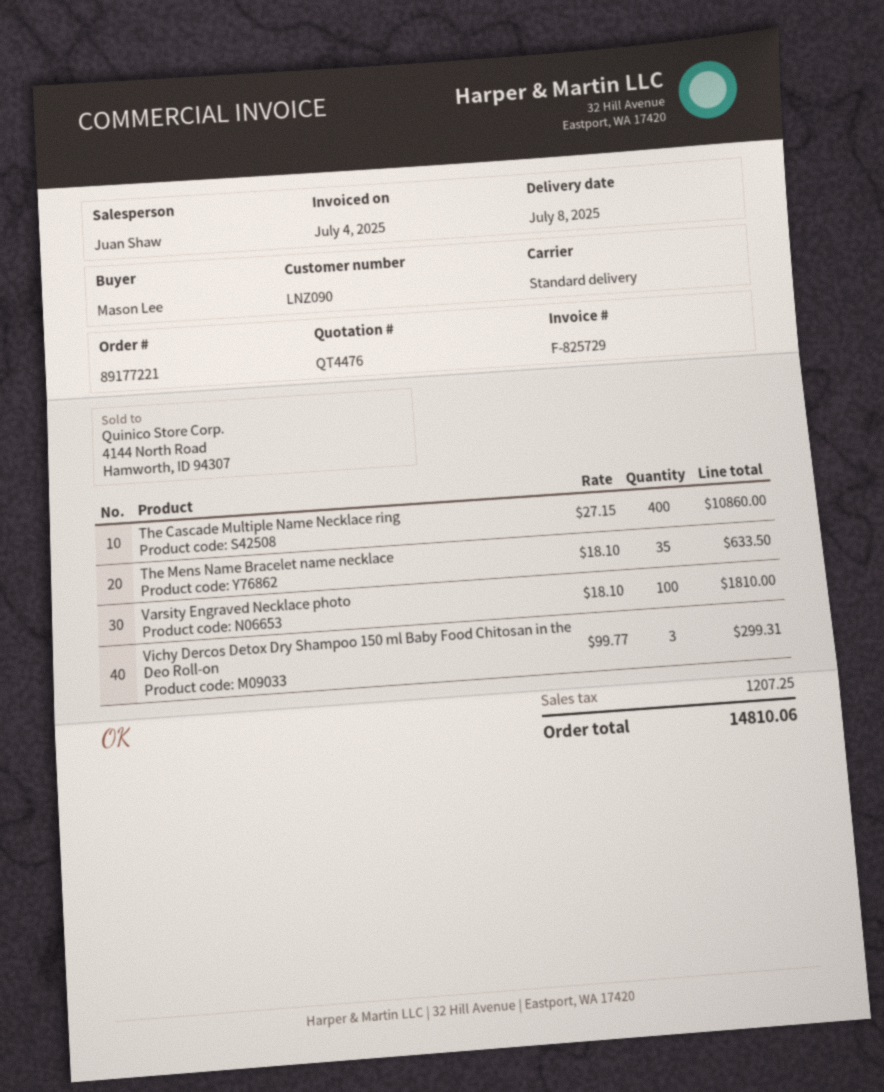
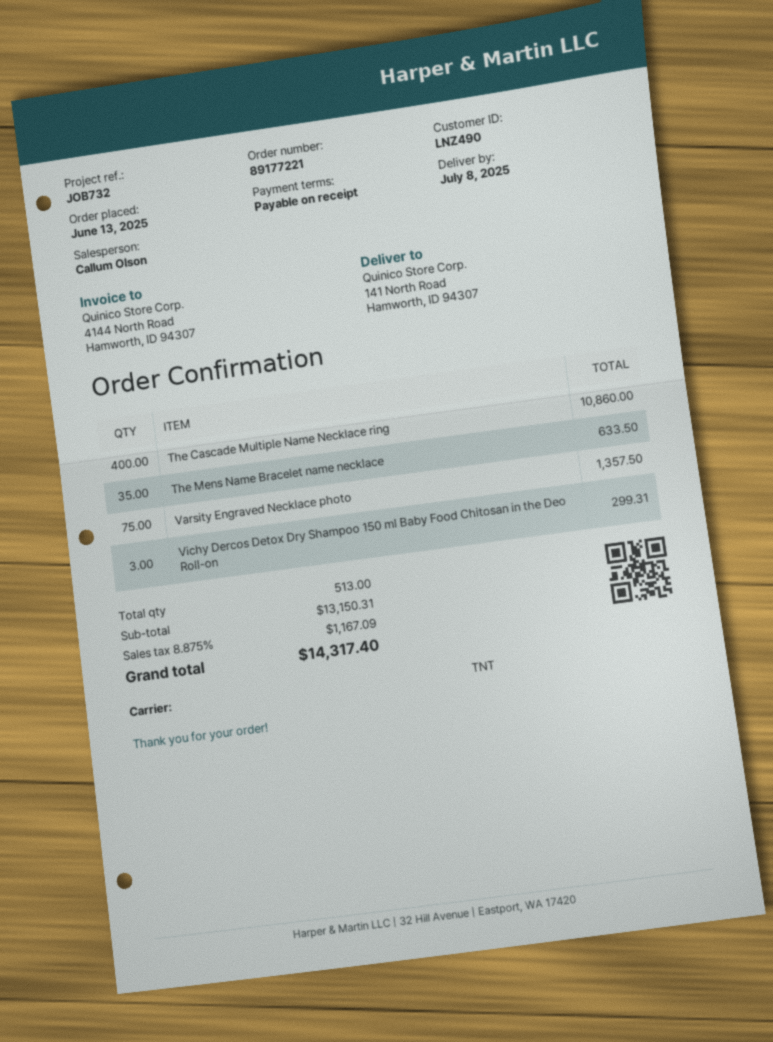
customer number: LNZ090 -> LNZ490
sales rep: Juan Shaw -> Callum Olson
shipping method: standard -> TNT
Varsity Engraved Necklace photo: 100 for 1810.00 -> 75 for 1357.50
tax: 1207.25 -> 1167.09
total: 14810.06 -> 14317.40

